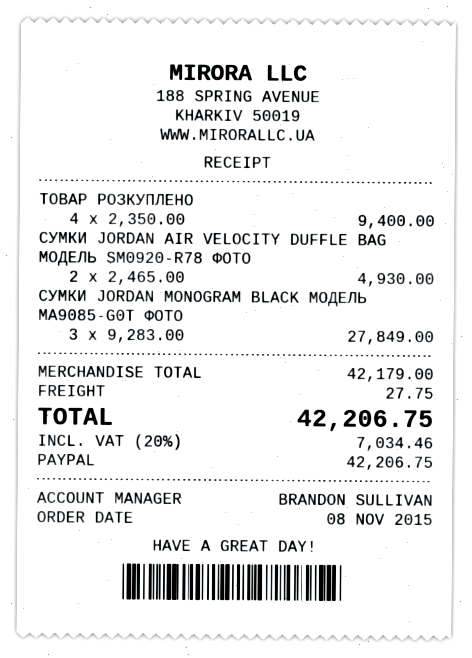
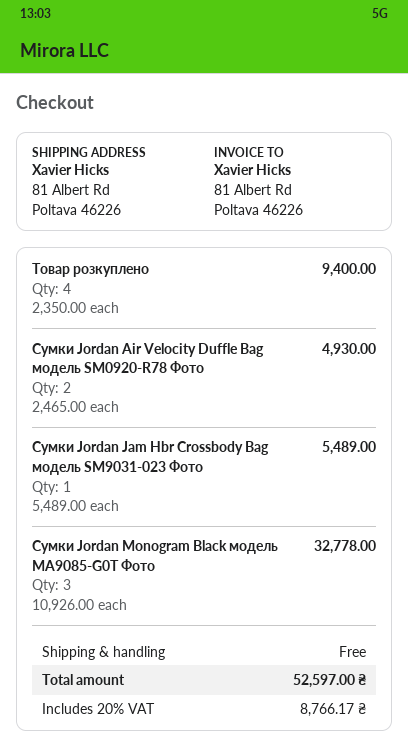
СУМКИ JORDAN MONOGRAM BLACK МОДЕЛЬ MA9085-G0T ФОТО: 3 x 9283.00 = 27849.00 -> 3 x 10926.00 = 32778.00
Сумки Jordan Jam Hbr Crossbody Bag модель SM9031-023 Фото: none -> 1 x 5489.00 = 5489.00
shipping: 27.75 -> 0.00
tax: 20% = 7034.46 -> 20% = 8766.17
total: 42206.75 -> 52597.00

